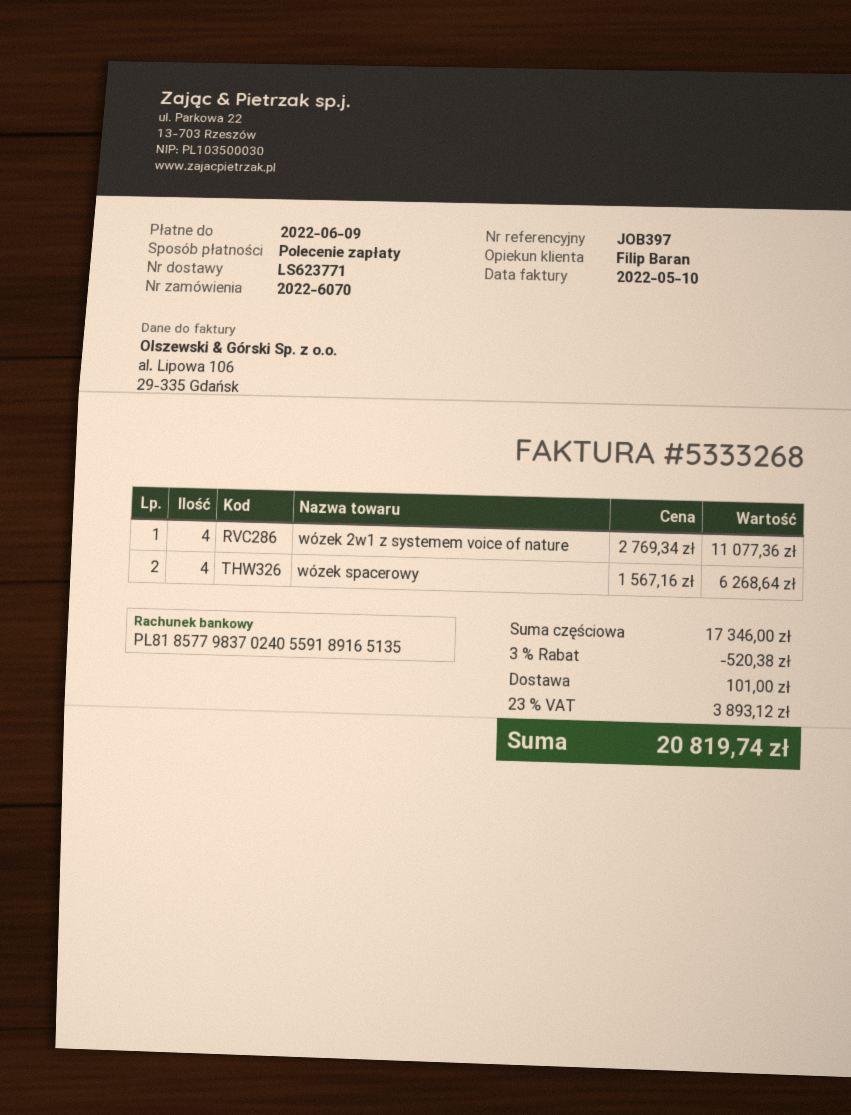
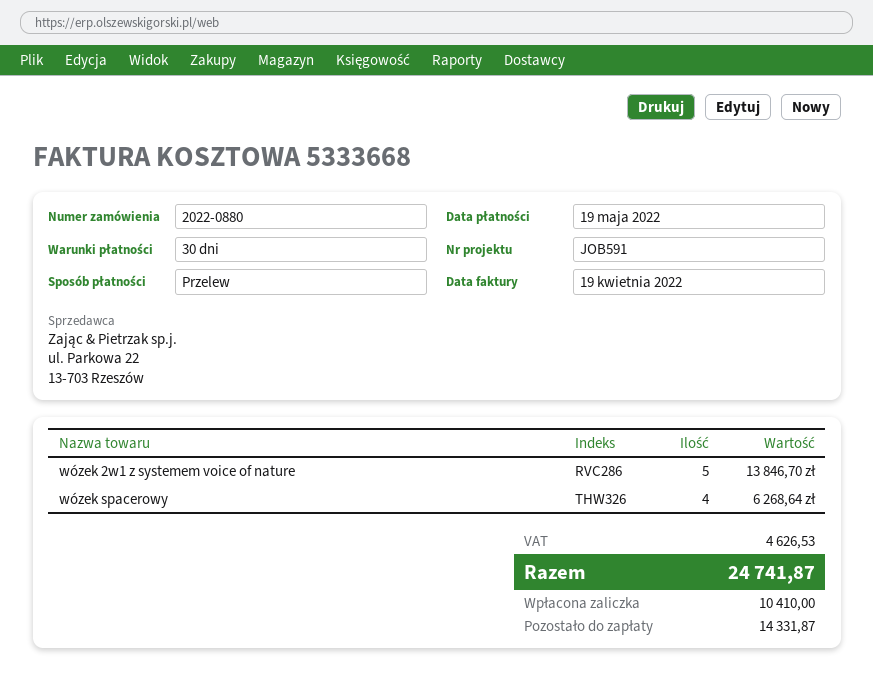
order number: 2022-6070 -> 2022-0880
invoice number: 5333268 -> 5333668
invoice date: 2022-05-10 -> 2022-04-19
due date: 2022-06-09 -> 2022-05-19
reference: JOB397 -> JOB591
payment method: direct debit -> bank transfer
wózek 2w1 z systemem voice of nature: 4 for 11077.36 -> 5 for 13846.70
discount: 3% = 520.38 -> none
shipping: 101.00 -> none
tax: 3893.12 -> 4626.53
total: 20819.74 -> 24741.87

